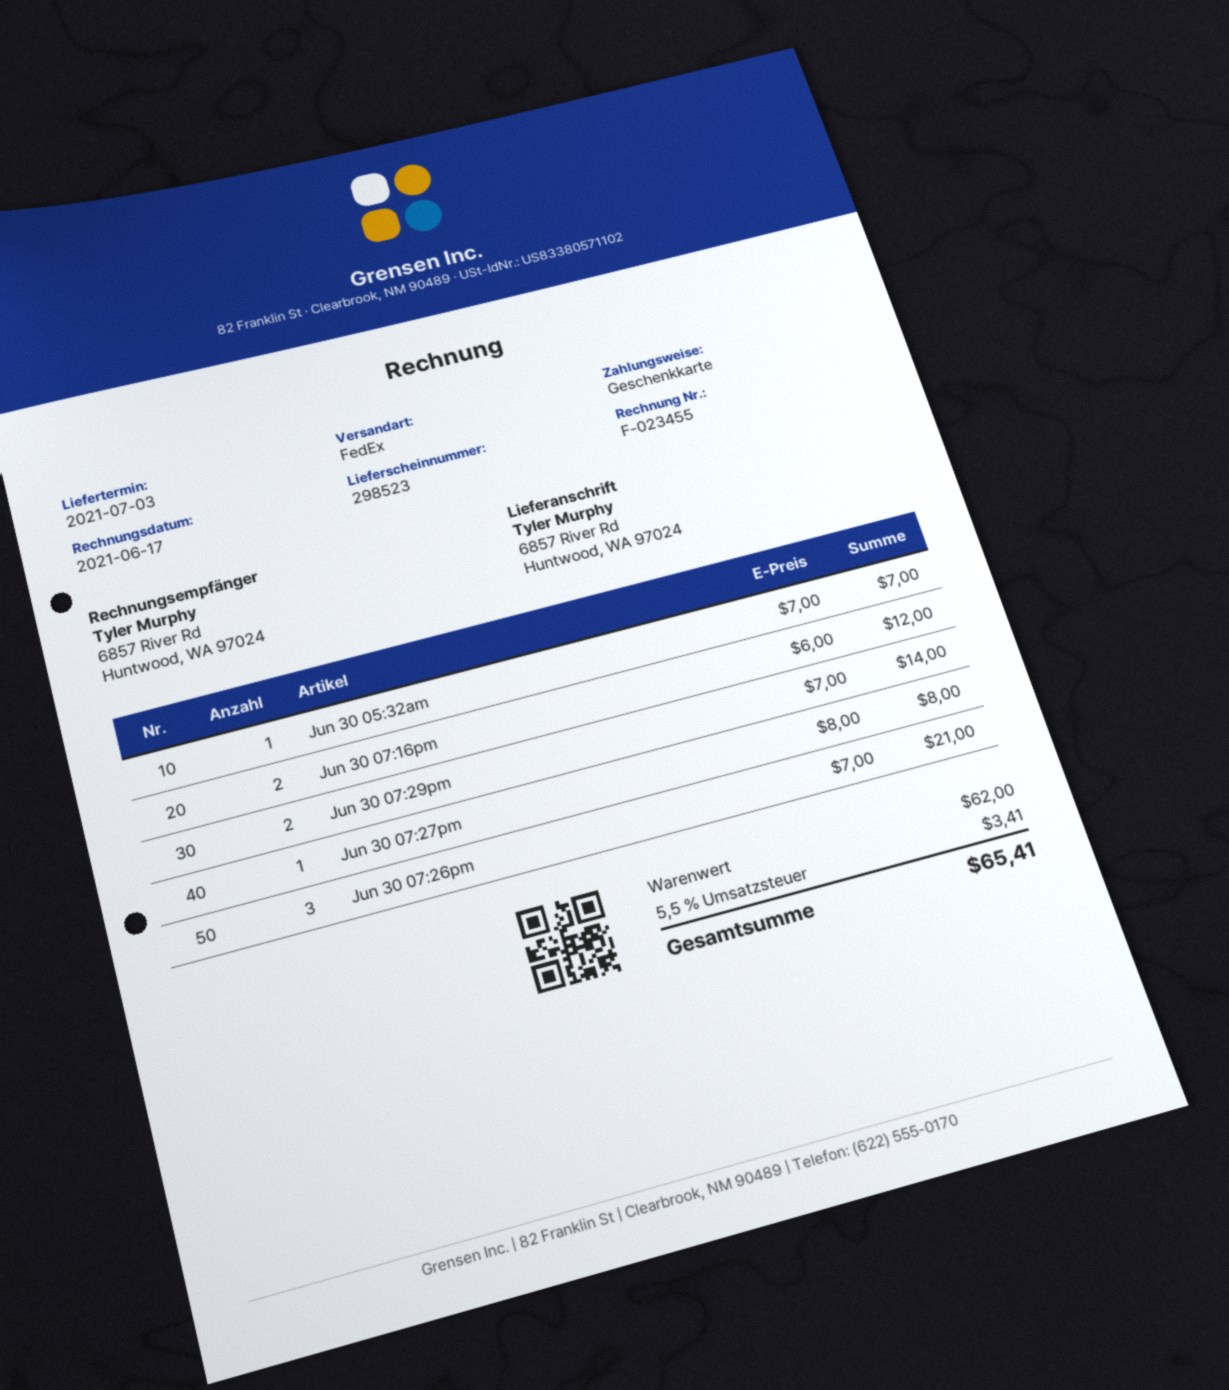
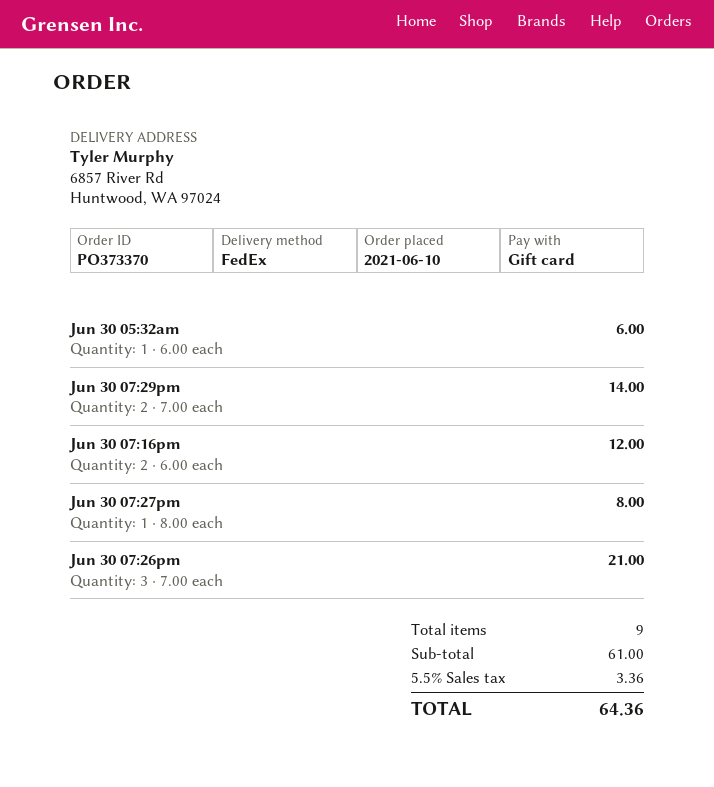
Jun 30 05:32am: 1 x 7.00 = 7.00 -> 1 x 6.00 = 6.00
subtotal: 62.00 -> 61.00
tax: 5.5% = 3.41 -> 5.5% = 3.36
total: 65.41 -> 64.36

